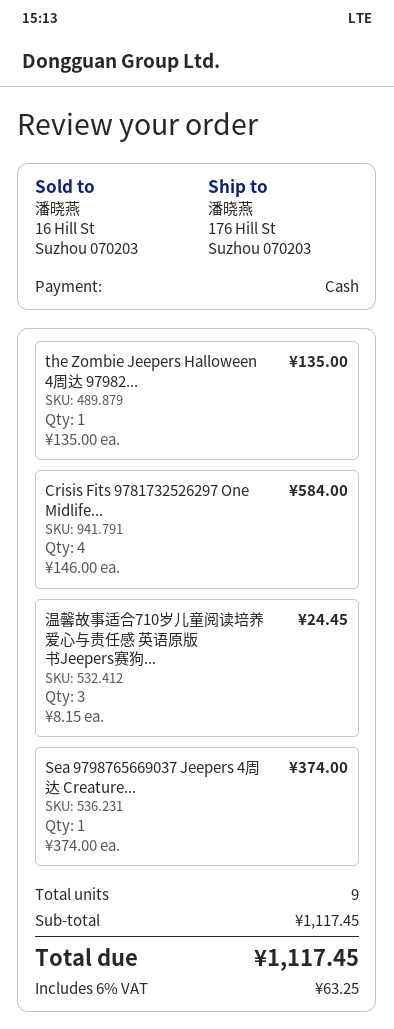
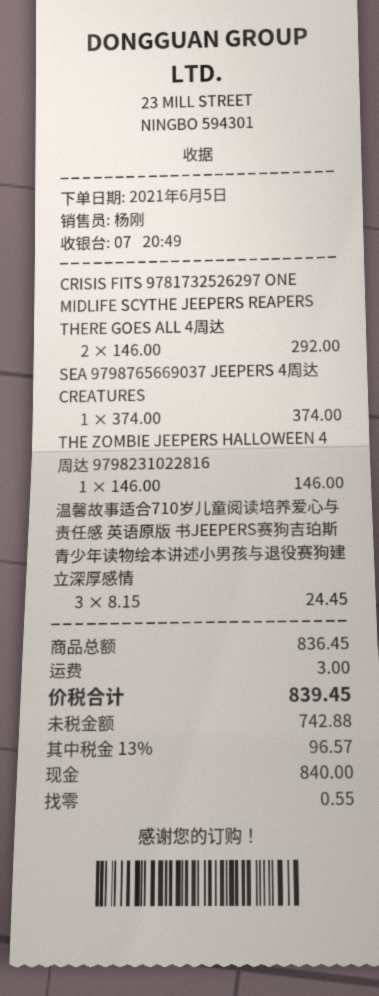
the Zombie Jeepers Halloween 4周达 97982...: 1 x 135.00 = 135.00 -> 1 x 146.00 = 146.00
Crisis Fits 9781732526297 One Midlife...: 4 x 146.00 = 584.00 -> 2 x 146.00 = 292.00
subtotal: 1117.45 -> 836.45
shipping: none -> 3.00
tax: 6% = 63.25 -> 13% = 96.57
total: 1117.45 -> 839.45

